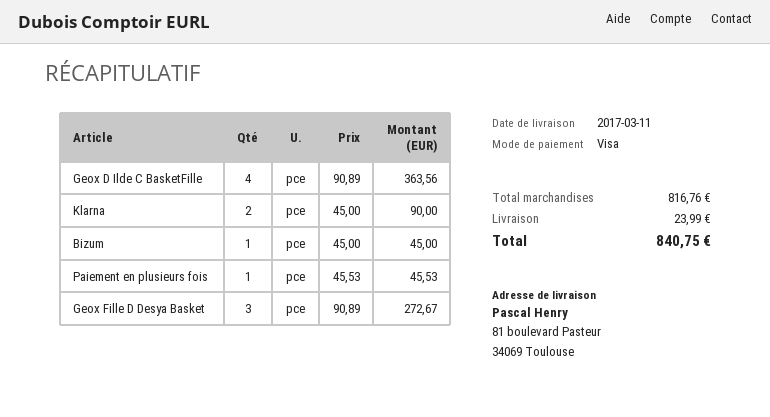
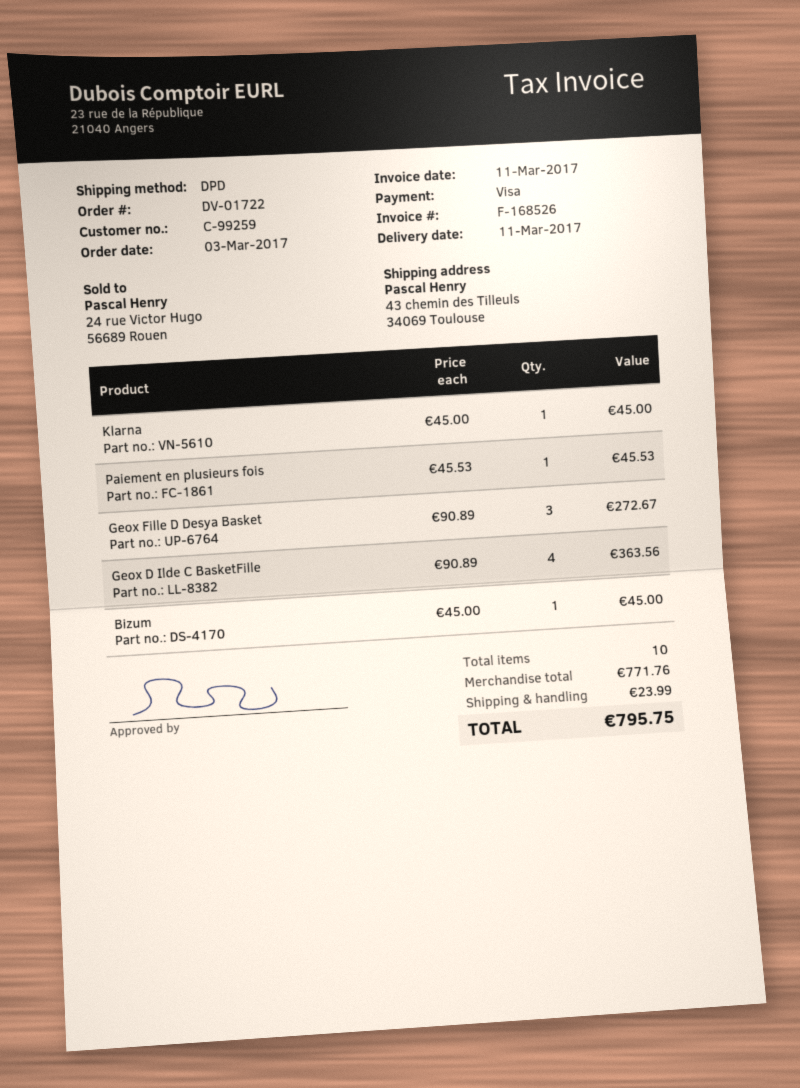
ship to: 81 boulevard Pasteur, 34069 Toulouse -> 43 chemin des Tilleuls, 34069 Toulouse
Klarna: 2 x 45.00 = 90.00 -> 1 x 45.00 = 45.00
subtotal: 816.76 -> 771.76
total: 840.75 -> 795.75

